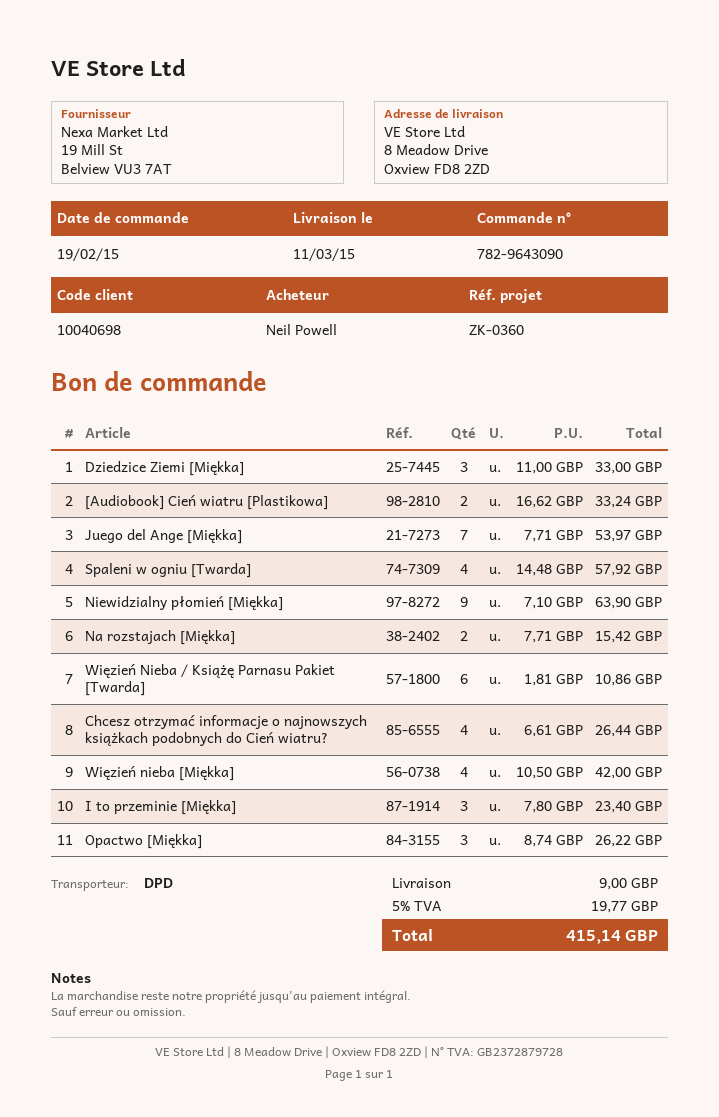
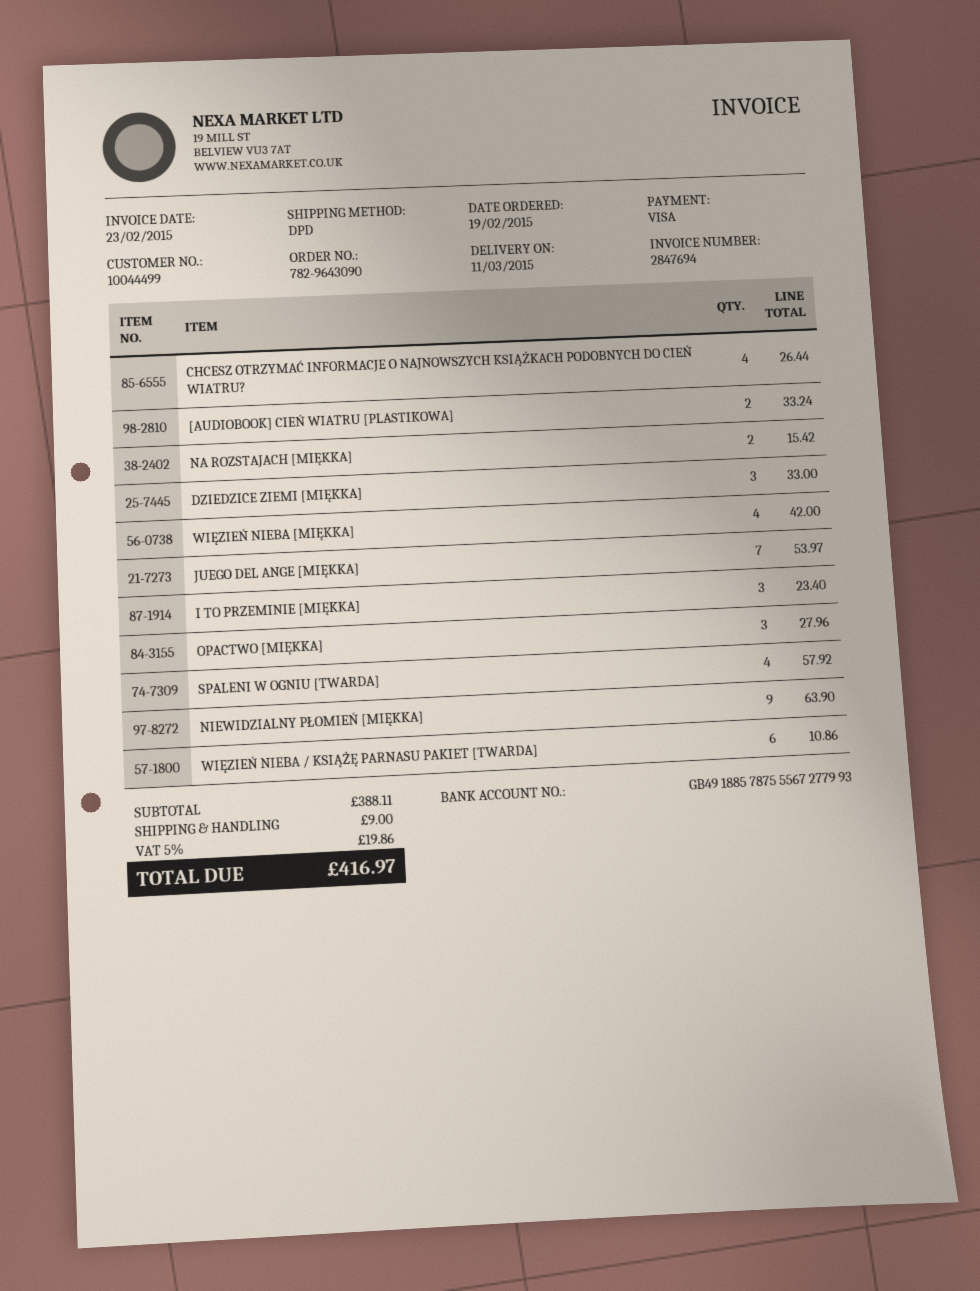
customer number: 10040698 -> 10044499
Opactwo [Miękka]: 3 for 26.22 -> 3 for 27.96
tax: 5% = 19.77 -> 5% = 19.86
total: 415.14 -> 416.97

